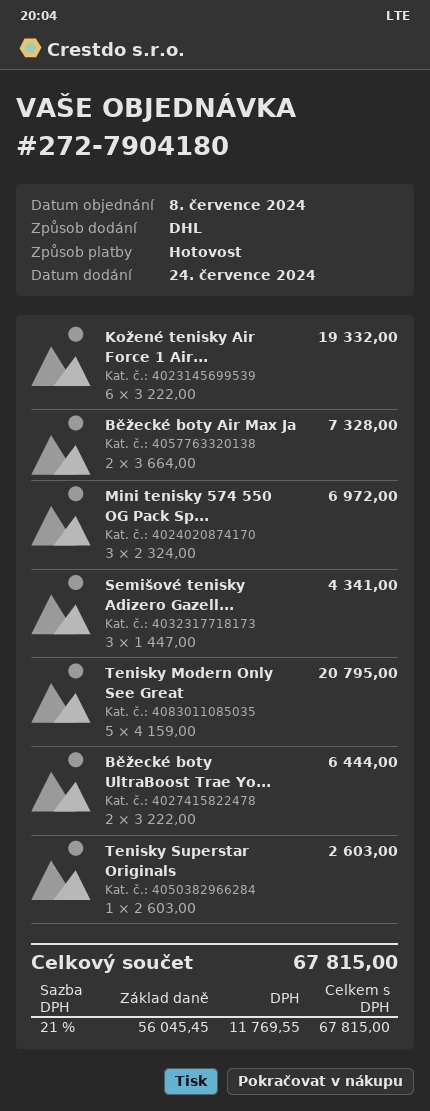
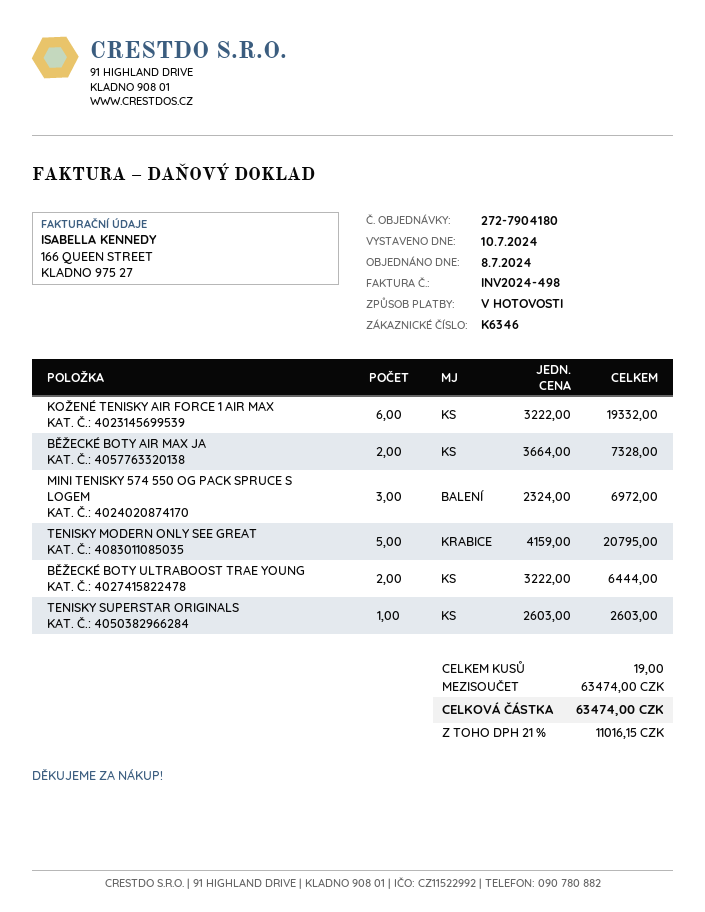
Semišové tenisky Adizero Gazell...: 3 x 1447.00 = 4341.00 -> none
tax: 21% = 11769.55 -> 21% = 11016.15
total: 67815.00 -> 63474.00

